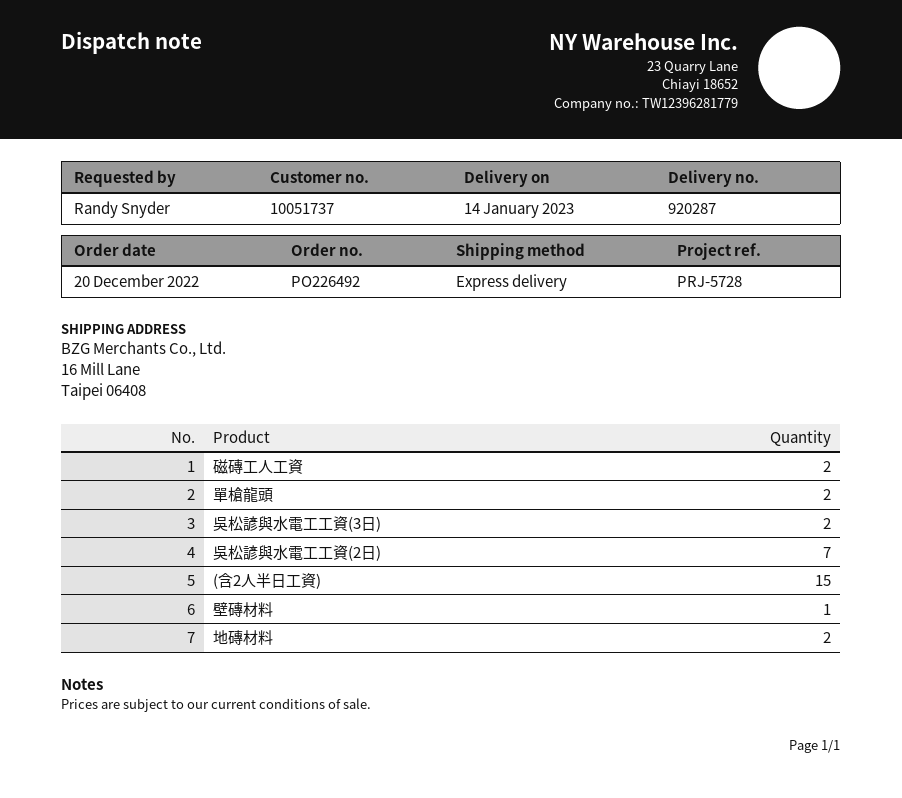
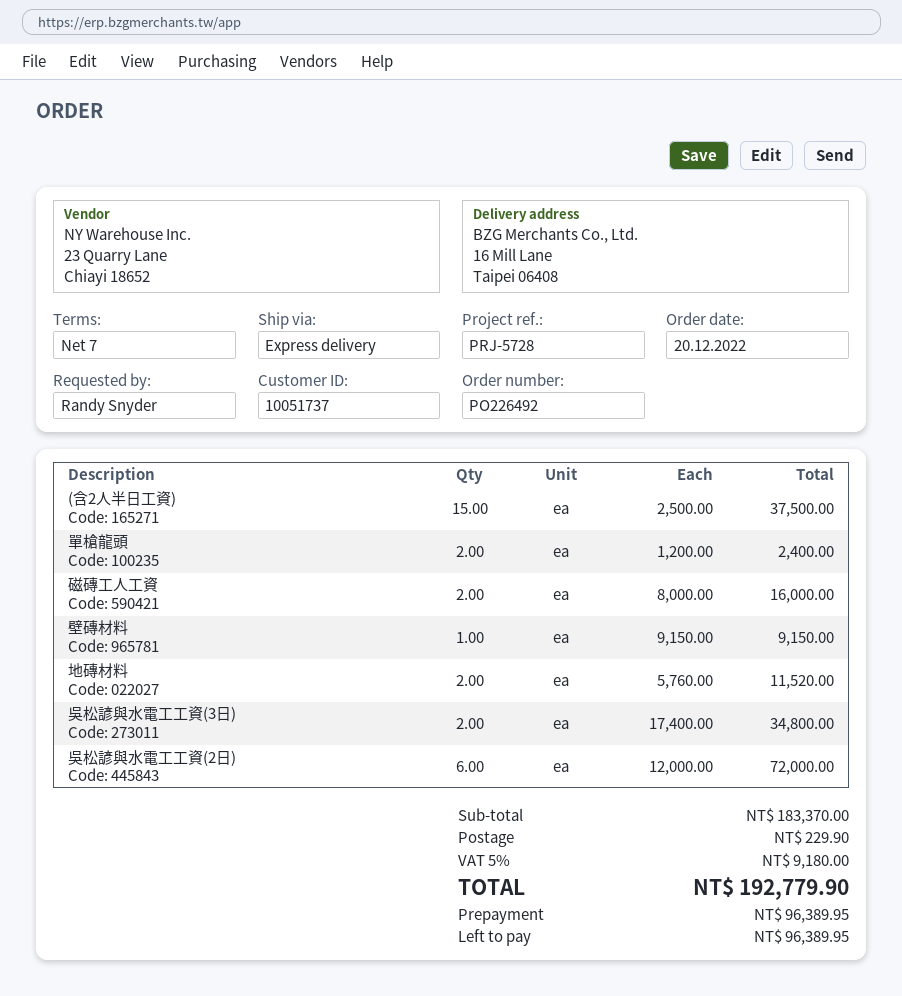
吳松諺與水電工工資(2日): 7 -> 6

